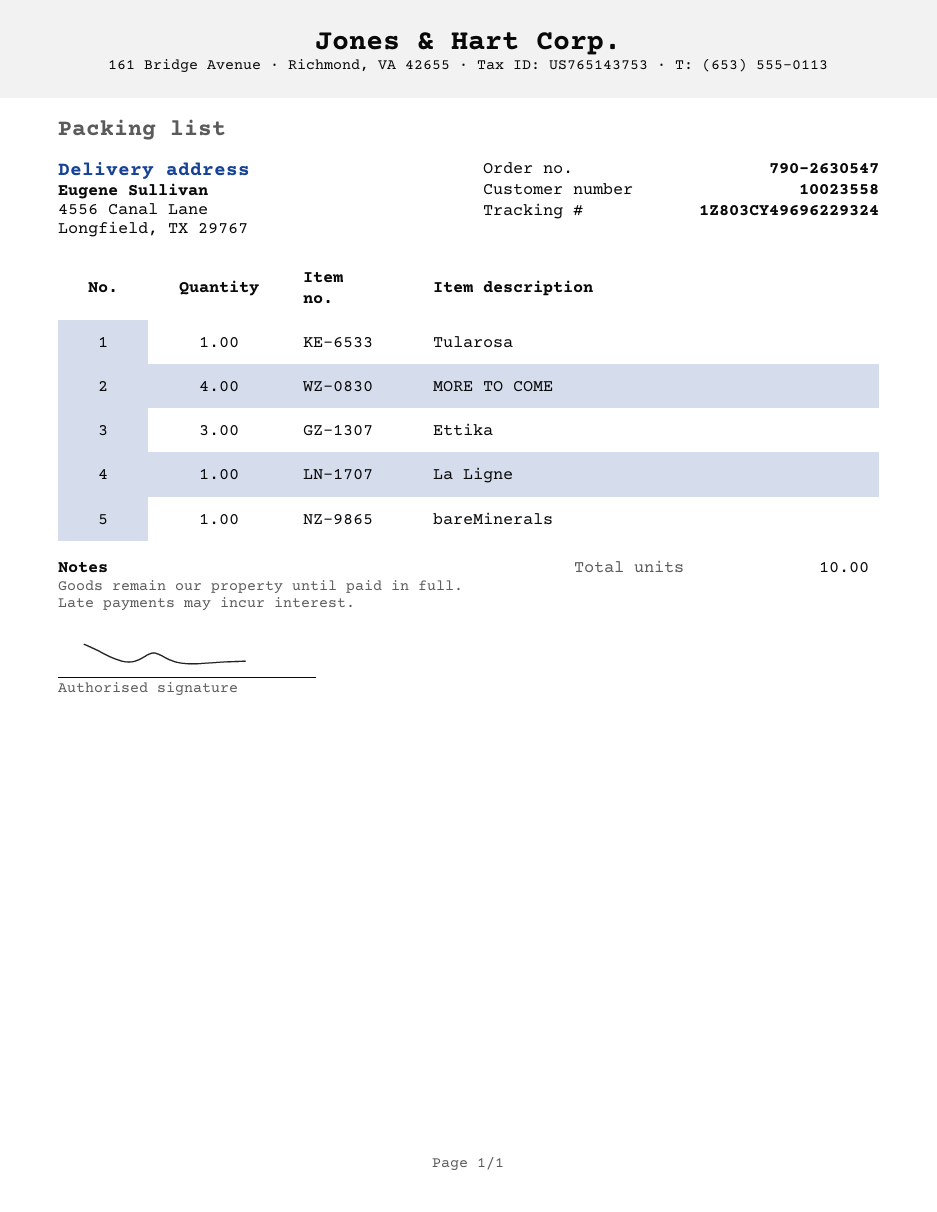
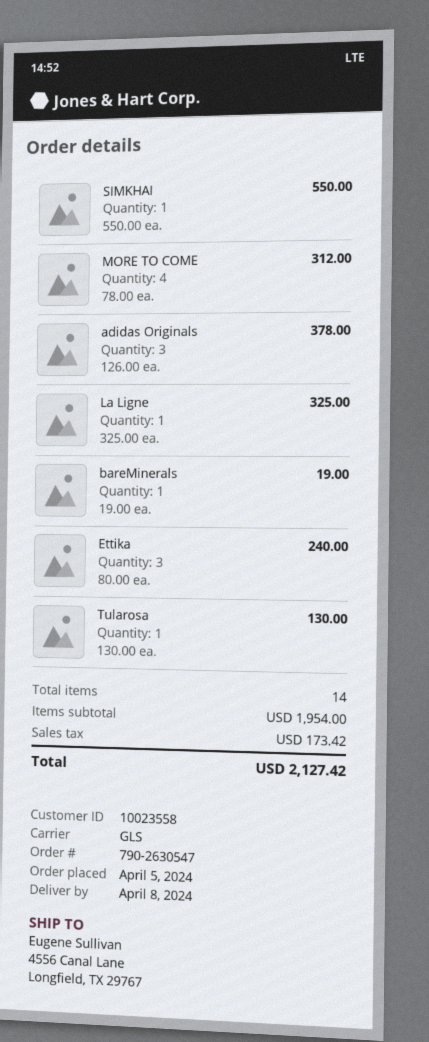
SIMKHAI: none -> 1
adidas Originals: none -> 3
total quantity: 10 -> 14

